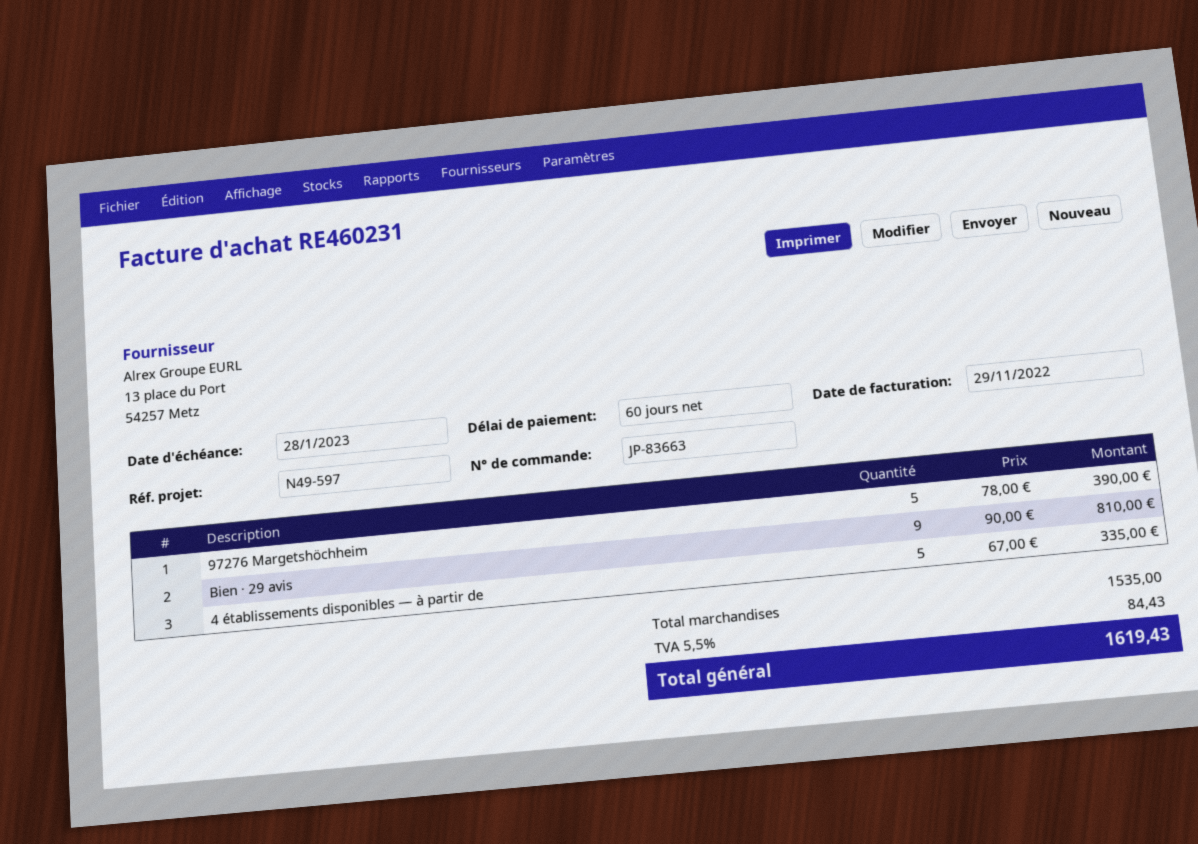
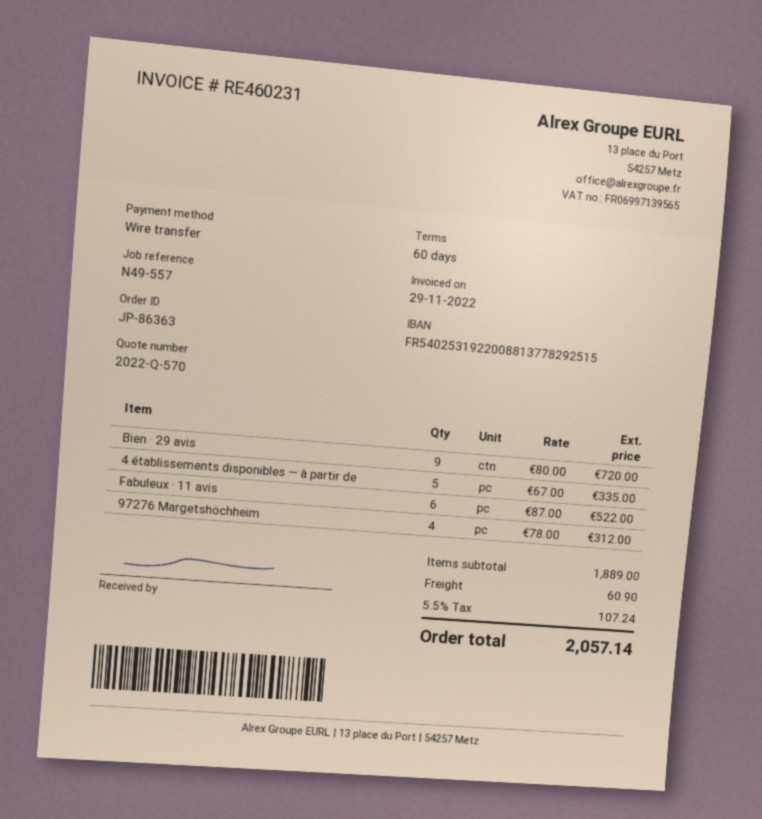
order number: JP-83663 -> JP-86363
reference: N49-597 -> N49-557
97276 Margetshöchheim: 5 x 78.00 = 390.00 -> 4 x 78.00 = 312.00
Bien · 29 avis: 9 x 90.00 = 810.00 -> 9 x 80.00 = 720.00
Fabuleux · 11 avis: none -> 6 x 87.00 = 522.00
subtotal: 1535.00 -> 1889.00
shipping: none -> 60.90
tax: 5.5% = 84.43 -> 5.5% = 107.24
total: 1619.43 -> 2057.14

